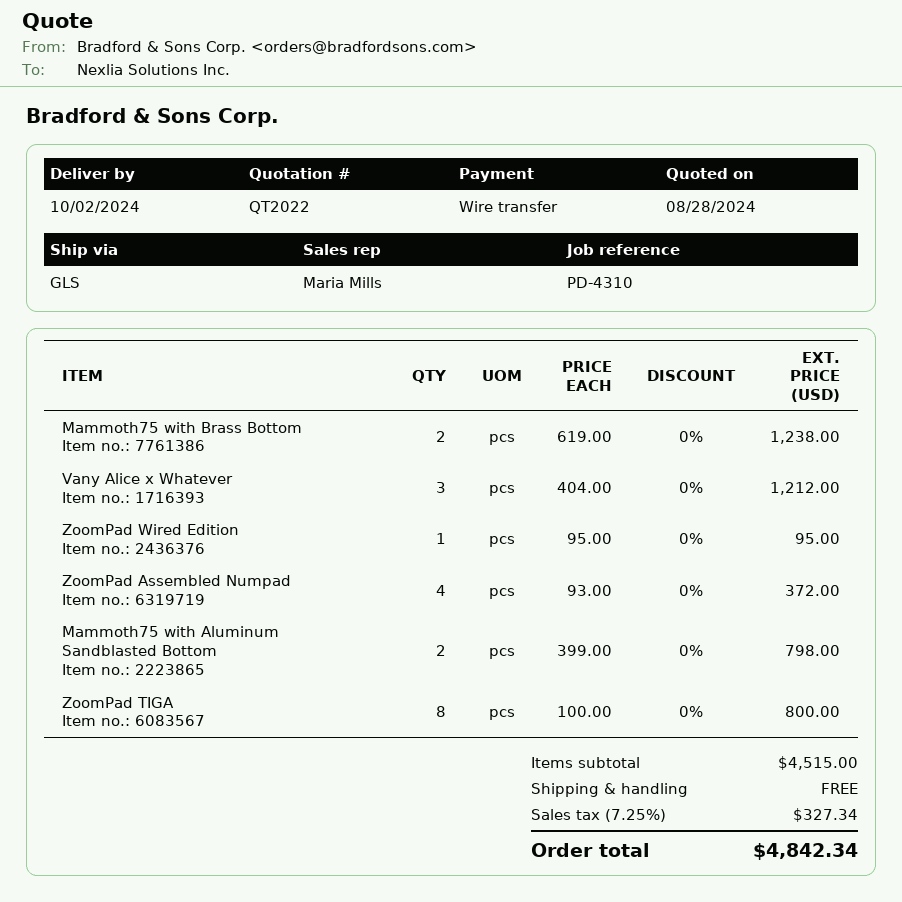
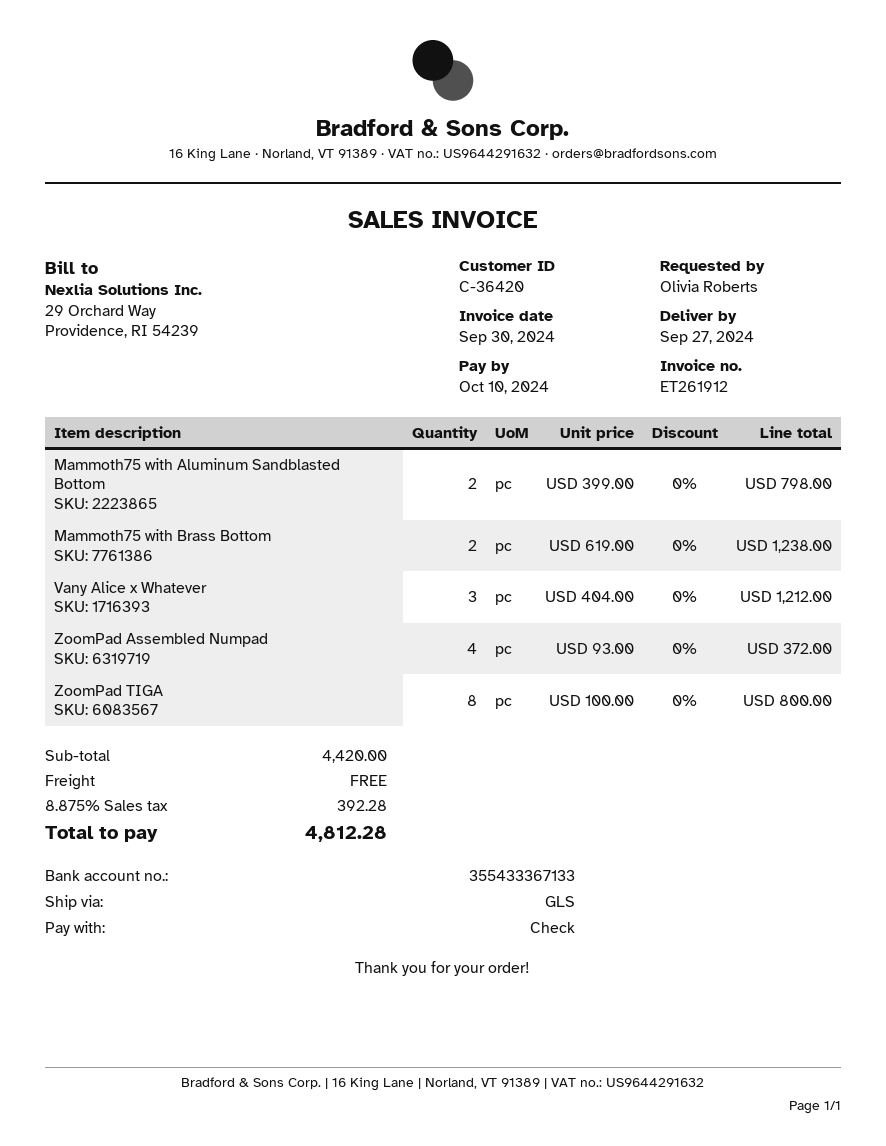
delivery date: 2024-10-02 -> 2024-09-27
payment method: bank transfer -> cheque
ZoomPad Wired Edition: 1 x 95.00 = 95.00 -> none
subtotal: 4515.00 -> 4420.00
tax: 7.25% = 327.34 -> 8.875% = 392.28
total: 4842.34 -> 4812.28

